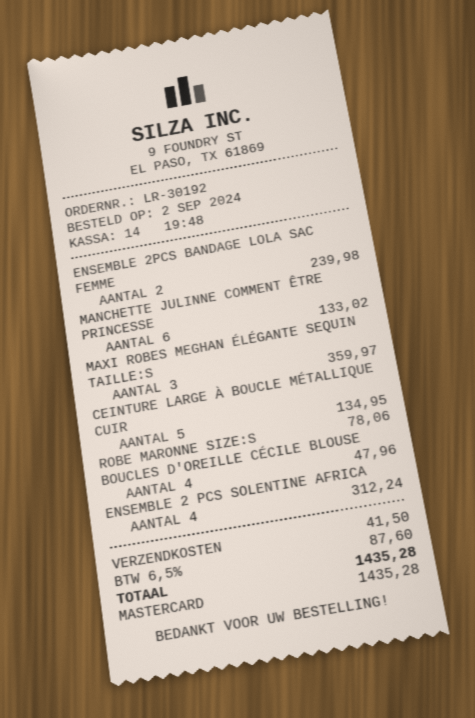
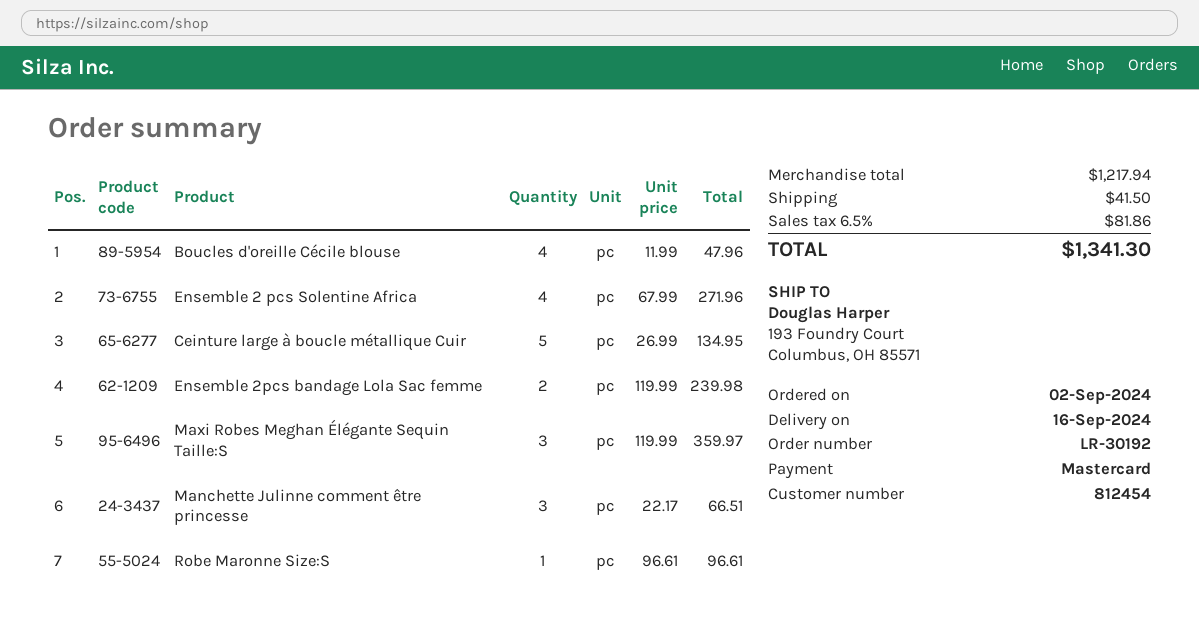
MANCHETTE JULINNE COMMENT ÊTRE PRINCESSE: 6 for 133.02 -> 3 for 66.51
ROBE MARONNE SIZE:S: 1 for 78.06 -> 1 for 96.61
ENSEMBLE 2 PCS SOLENTINE AFRICA: 4 for 312.24 -> 4 for 271.96
tax: 6.5% = 87.60 -> 6.5% = 81.86
total: 1435.28 -> 1341.30

